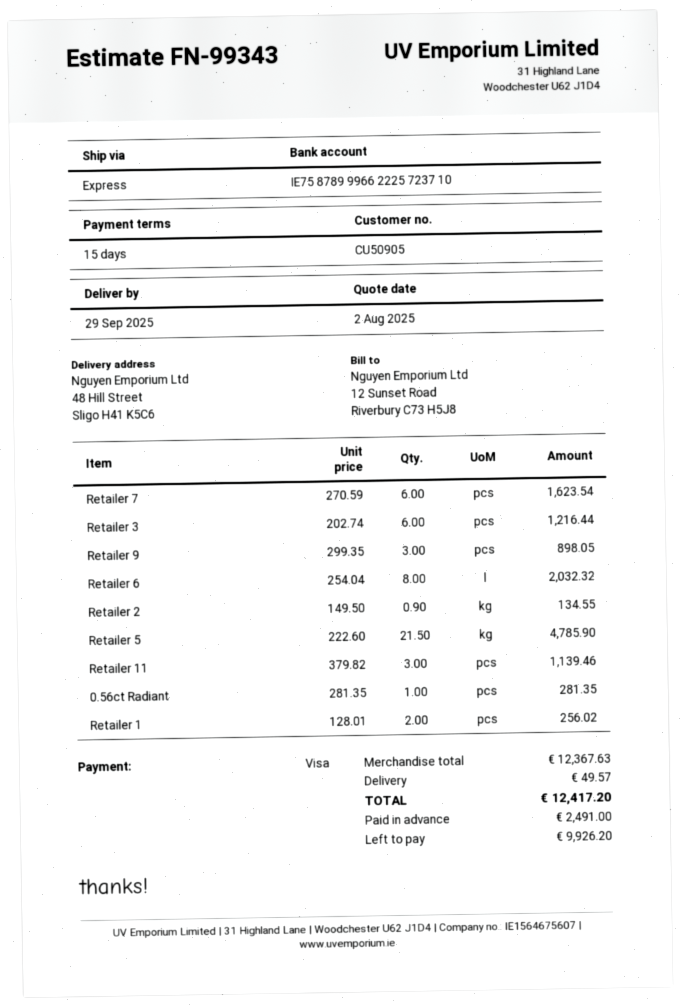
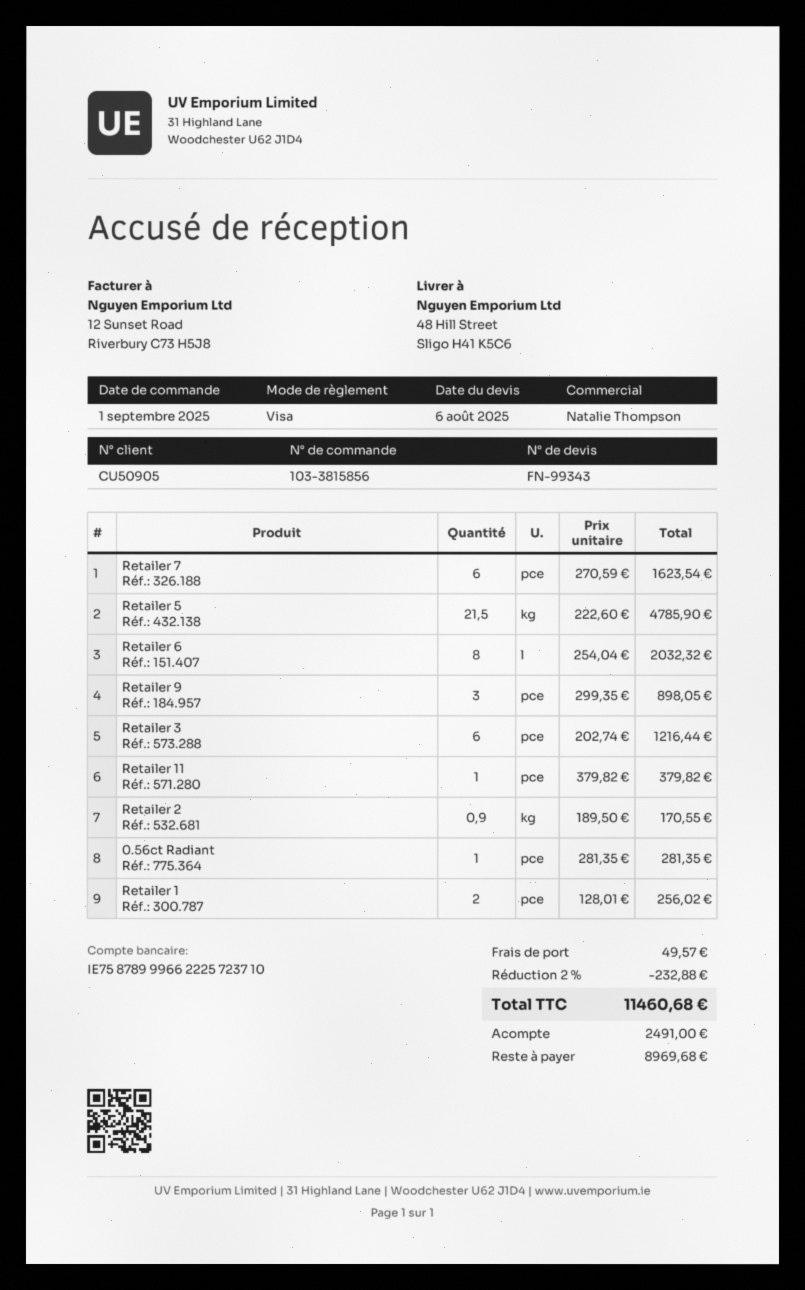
quote date: 2025-08-02 -> 2025-08-06
Retailer 2: 0.9 x 149.50 = 134.55 -> 0.9 x 189.50 = 170.55
Retailer 11: 3 x 379.82 = 1139.46 -> 1 x 379.82 = 379.82
discount: none -> 2% = 232.88
total: 12417.20 -> 11460.68
balance: 9926.20 -> 8969.68

